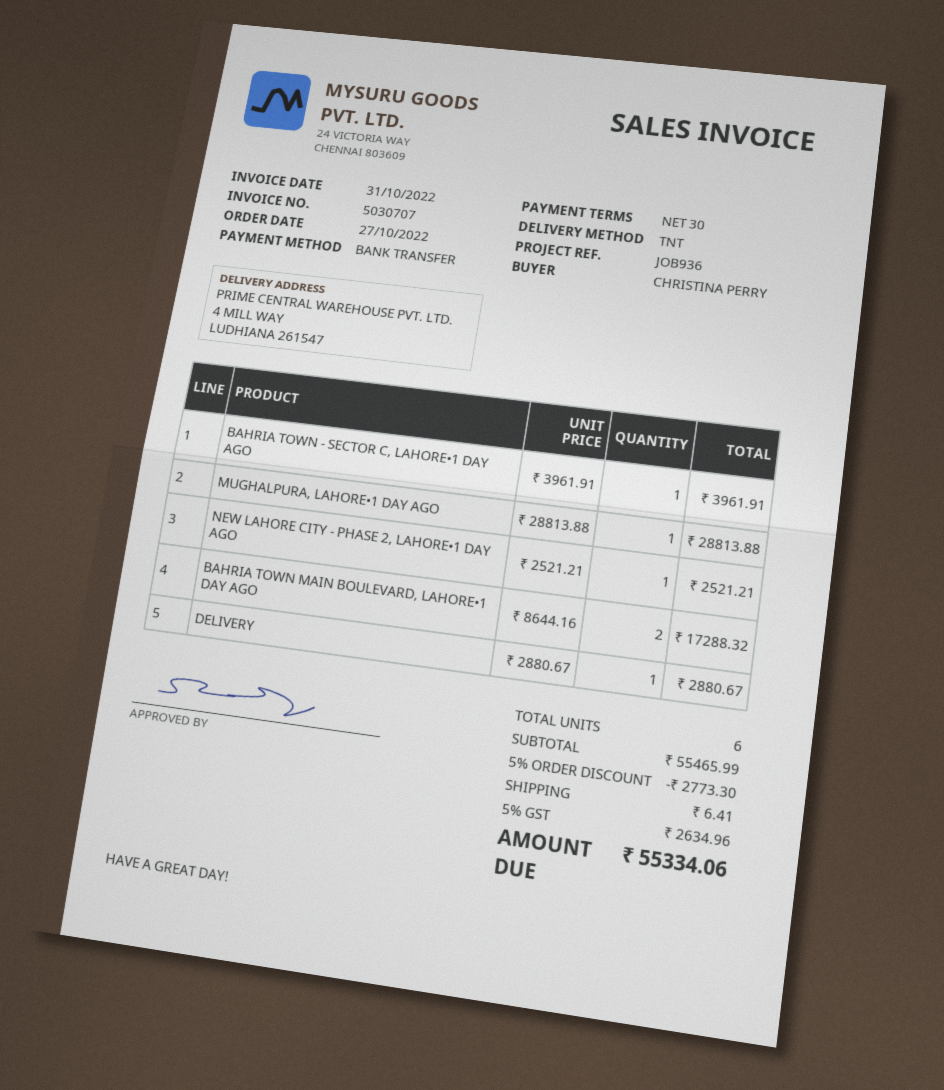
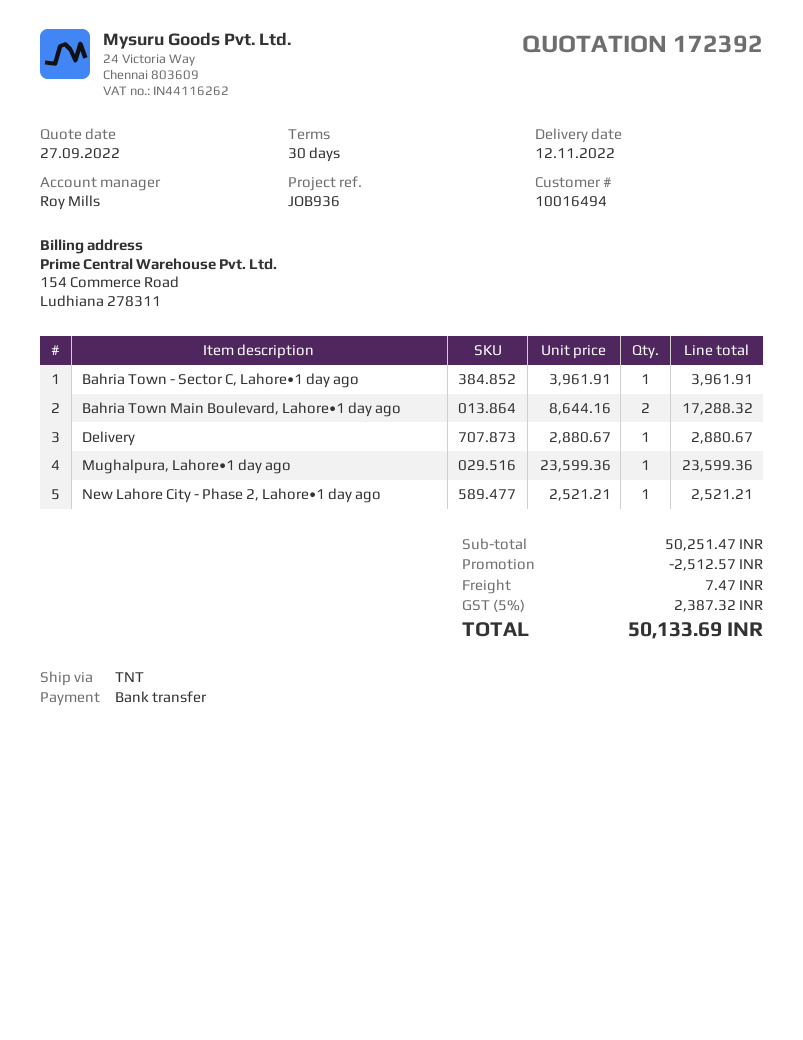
MUGHALPURA, LAHORE•1 DAY AGO: 1 x 28813.88 = 28813.88 -> 1 x 23599.36 = 23599.36
subtotal: 55465.99 -> 50251.47
discount: 2773.30 -> 2512.57
shipping: 6.41 -> 7.47
tax: 5% = 2634.96 -> 5% = 2387.32
total: 55334.06 -> 50133.69

